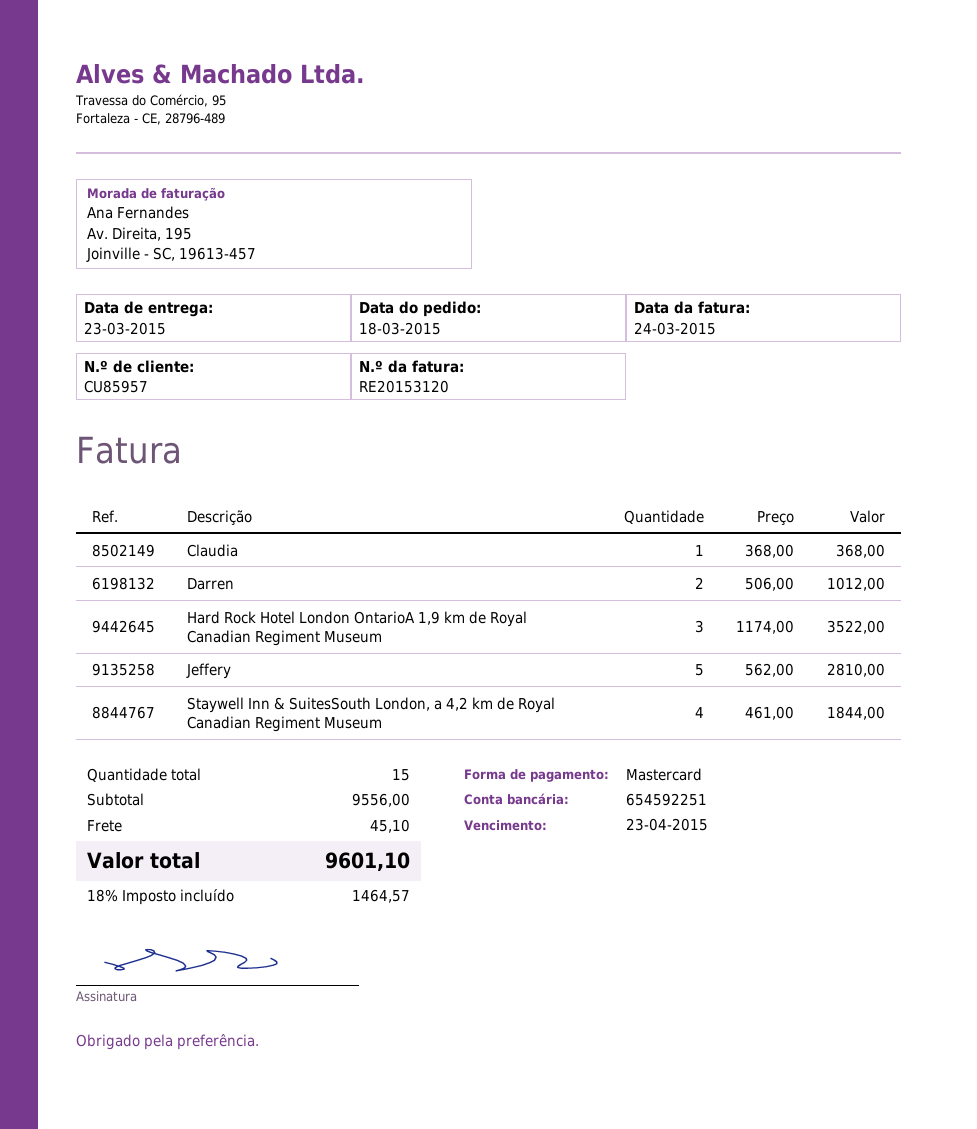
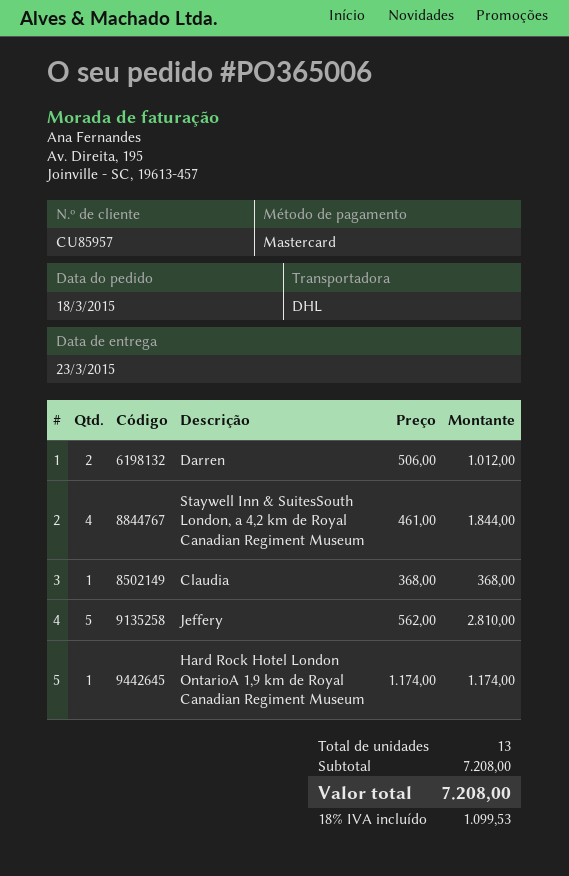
Hard Rock Hotel London OntarioA 1,9 km de Royal Canadian Regiment Museum: 3 x 1174.00 = 3522.00 -> 1 x 1174.00 = 1174.00
total quantity: 15 -> 13
subtotal: 9556.00 -> 7208.00
shipping: 45.10 -> none
tax: 18% = 1464.57 -> 18% = 1099.53
total: 9601.10 -> 7208.00

